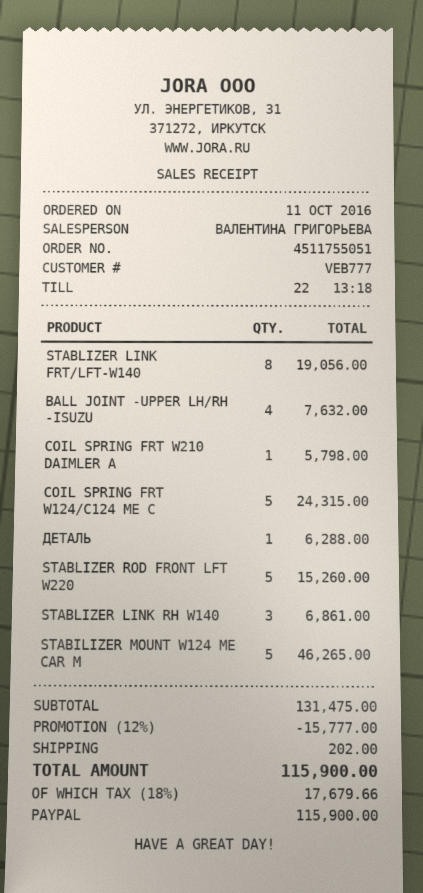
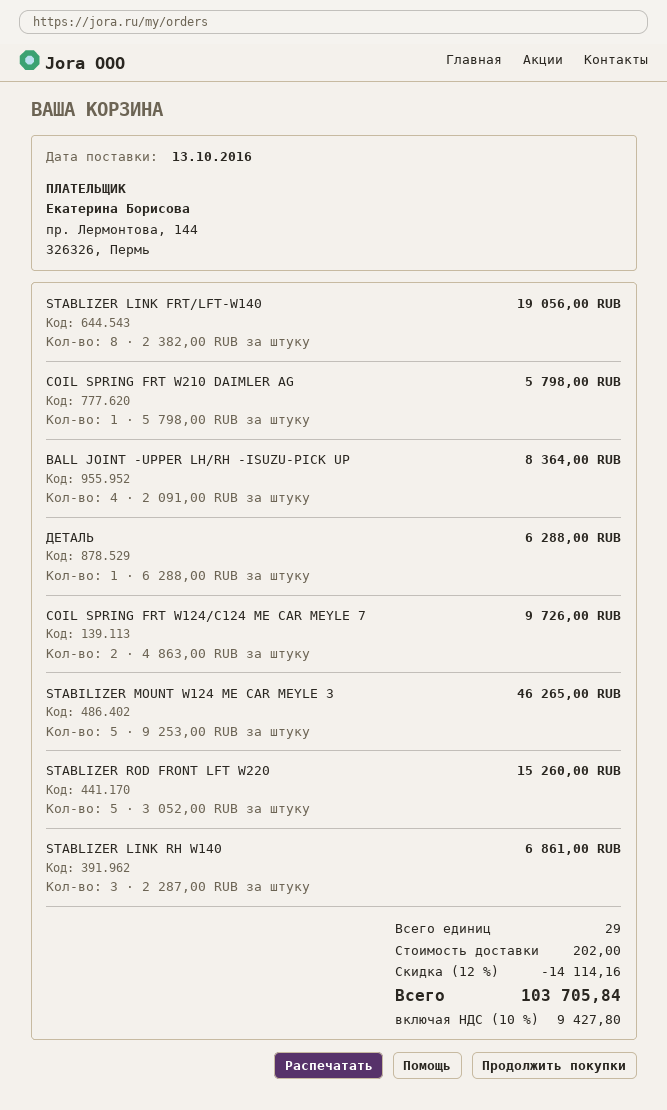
BALL JOINT -UPPER LH/RH -ISUZU: 4 for 7632.00 -> 4 for 8364.00
COIL SPRING FRT W124/C124 ME C: 5 for 24315.00 -> 2 for 9726.00
discount: 12% = 15777.00 -> 12% = 14114.16
tax: 18% = 17679.66 -> 10% = 9427.80
total: 115900.00 -> 103705.84

